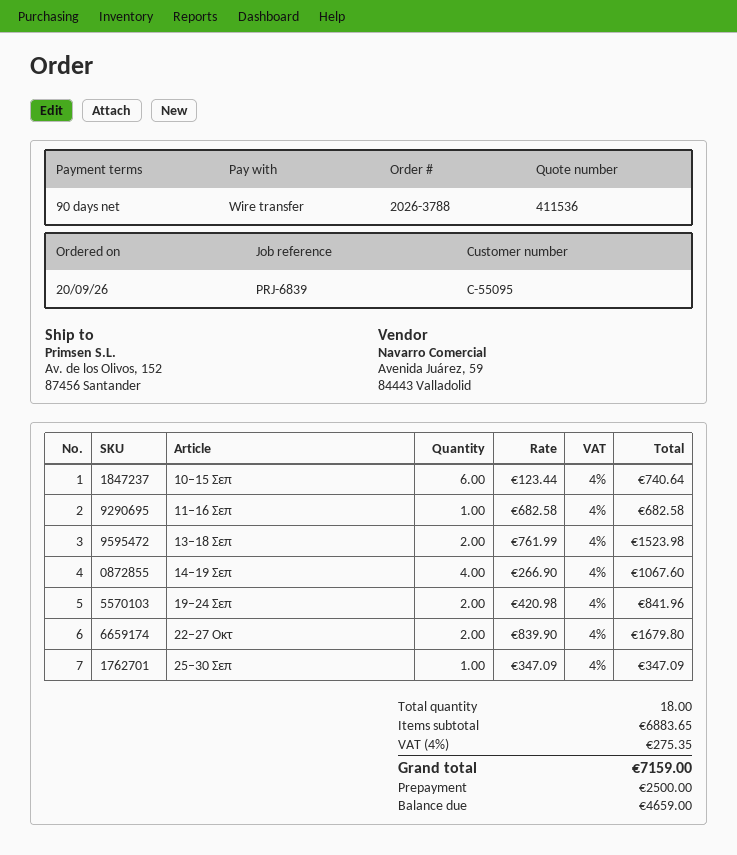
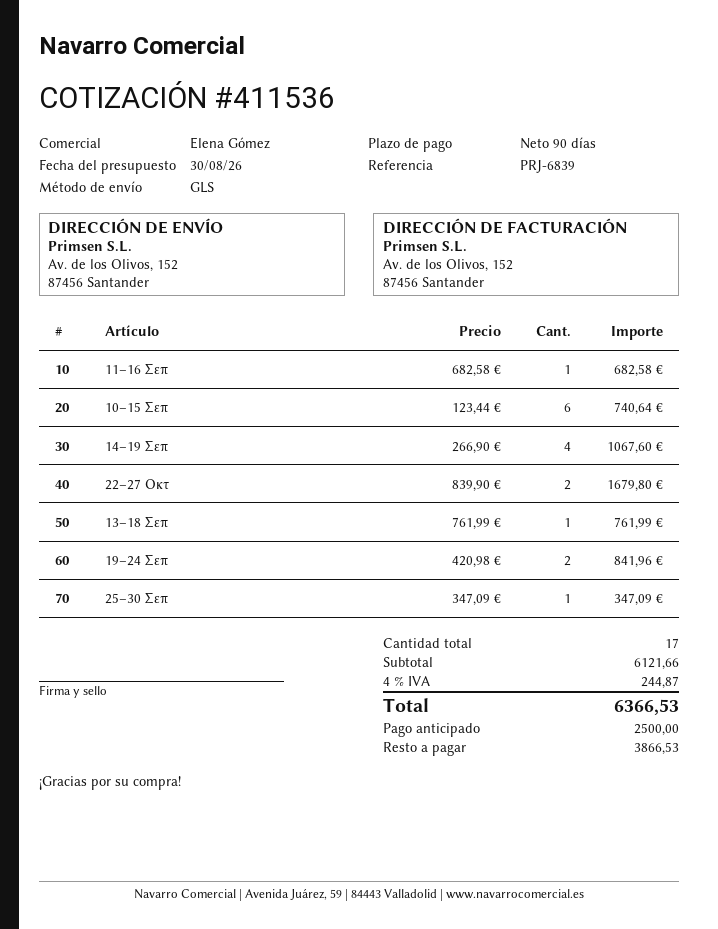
13–18 Σεπ: 2 x 761.99 = 1523.98 -> 1 x 761.99 = 761.99
total quantity: 18 -> 17
subtotal: 6883.65 -> 6121.66
tax: 4% = 275.35 -> 4% = 244.87
total: 7159.00 -> 6366.53
balance: 4659.00 -> 3866.53

